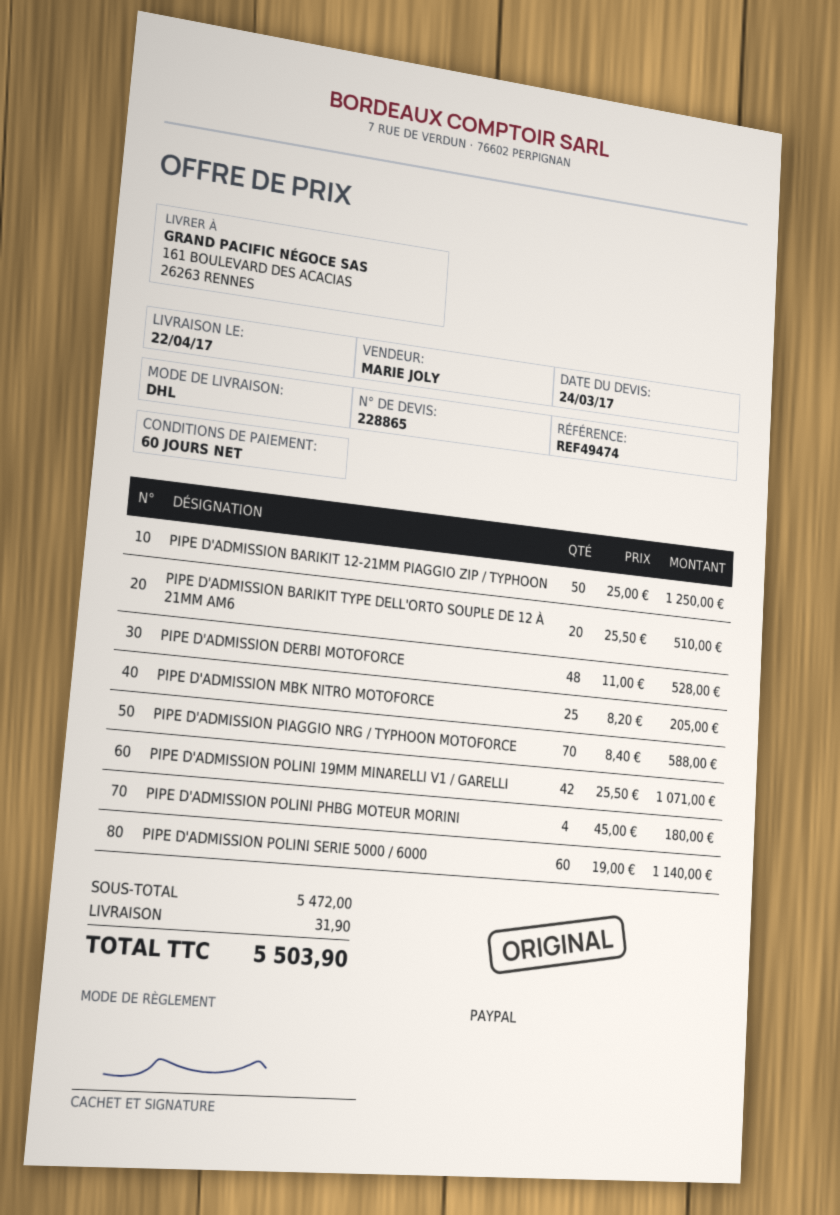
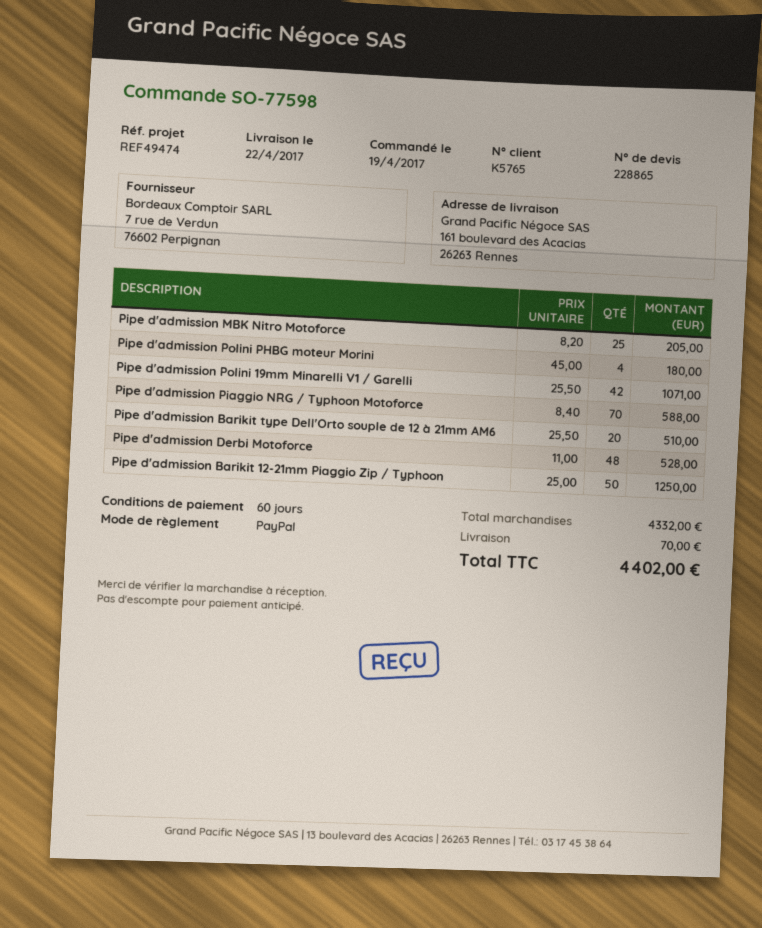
PIPE D'ADMISSION POLINI SERIE 5000 / 6000: 60 x 19.00 = 1140.00 -> none
subtotal: 5472.00 -> 4332.00
shipping: 31.90 -> 70.00
total: 5503.90 -> 4402.00

